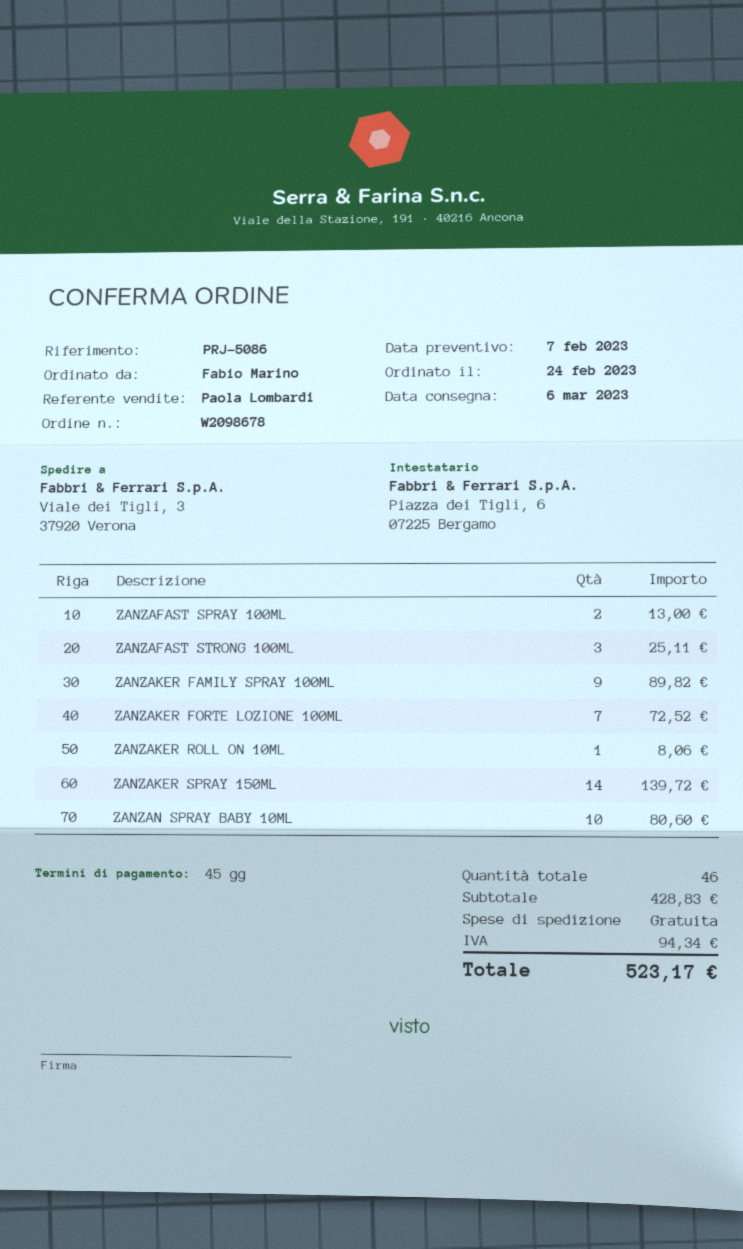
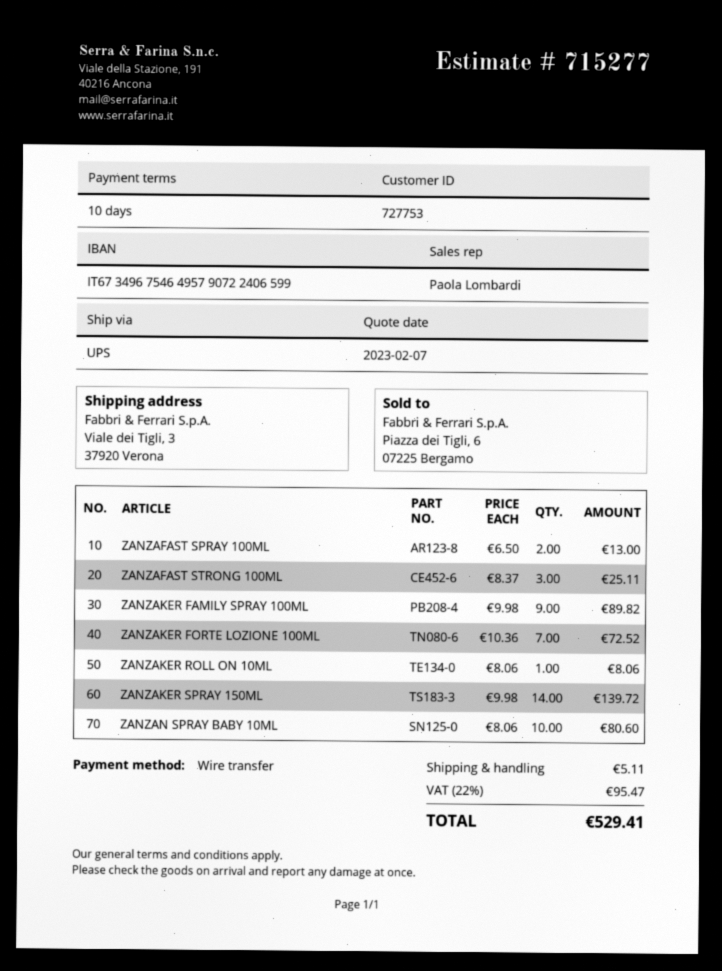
payment terms: 45 days -> 10 days
shipping: 0.00 -> 5.11
tax: 94.34 -> 95.47
total: 523.17 -> 529.41

